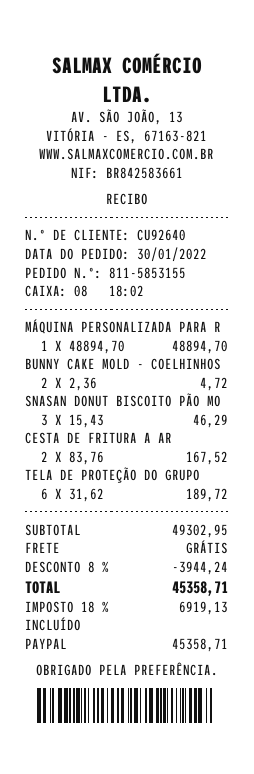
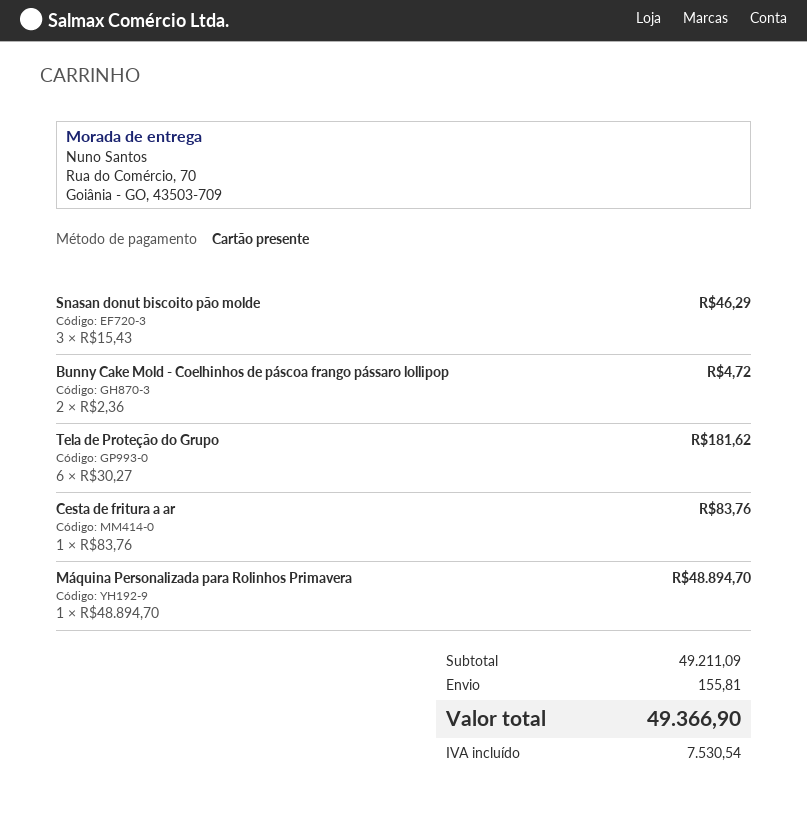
payment method: PayPal -> gift card
CESTA DE FRITURA A AR: 2 x 83.76 = 167.52 -> 1 x 83.76 = 83.76
TELA DE PROTEÇÃO DO GRUPO: 6 x 31.62 = 189.72 -> 6 x 30.27 = 181.62
subtotal: 49302.95 -> 49211.09
discount: 8% = 3944.24 -> none
shipping: 0.00 -> 155.81
tax: 6919.13 -> 7530.54
total: 45358.71 -> 49366.90

